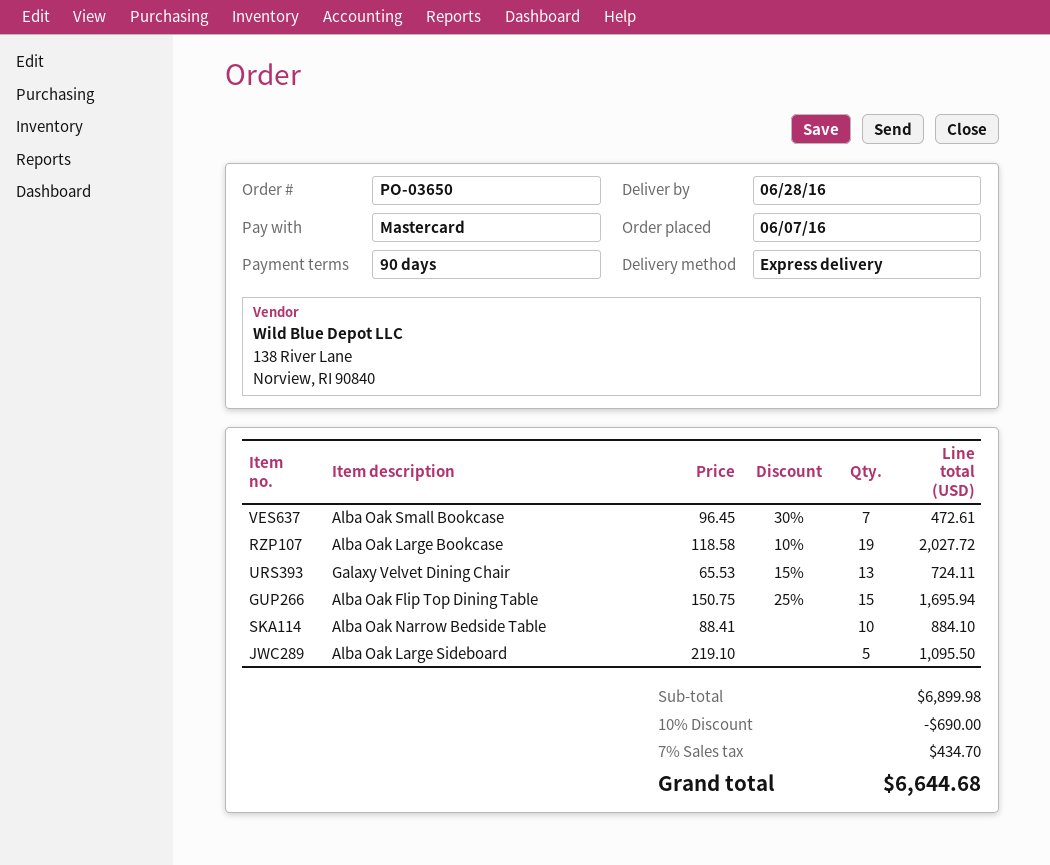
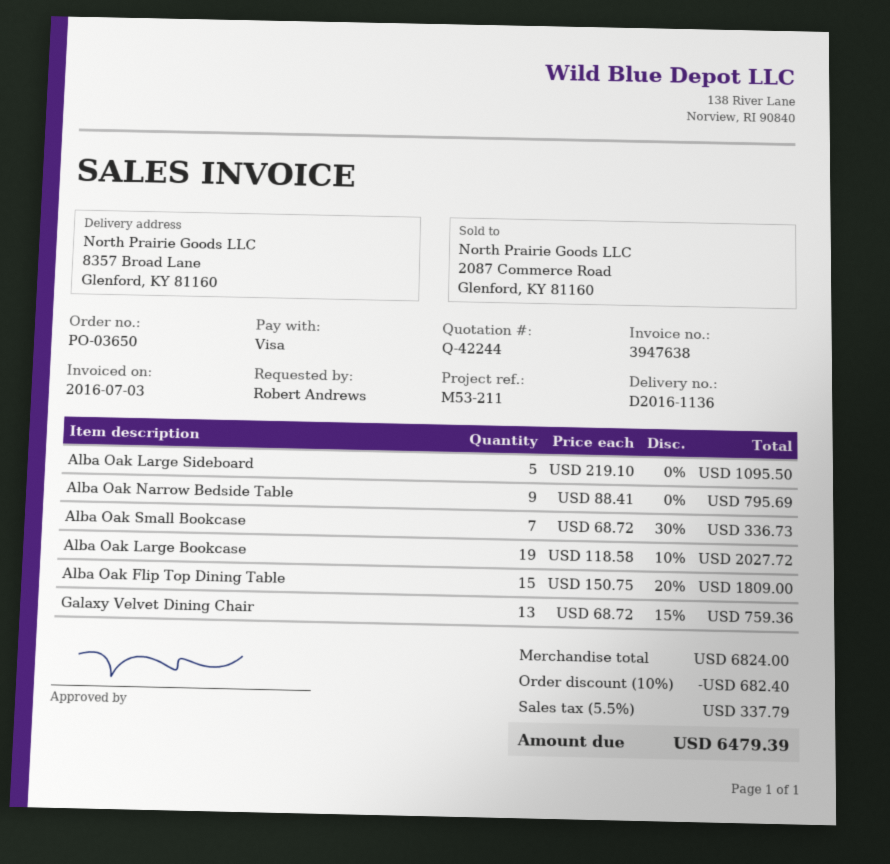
payment method: Mastercard -> Visa
Alba Oak Small Bookcase: 7 x 96.45 - 30% = 472.61 -> 7 x 68.72 - 30% = 336.73
Galaxy Velvet Dining Chair: 13 x 65.53 - 15% = 724.11 -> 13 x 68.72 - 15% = 759.36
Alba Oak Flip Top Dining Table: 15 x 150.75 - 25% = 1695.94 -> 15 x 150.75 - 20% = 1809.00
Alba Oak Narrow Bedside Table: 10 x 88.41 = 884.10 -> 9 x 88.41 = 795.69
subtotal: 6899.98 -> 6824.00
discount: 10% = 690.00 -> 10% = 682.40
tax: 7% = 434.70 -> 5.5% = 337.79
total: 6644.68 -> 6479.39

